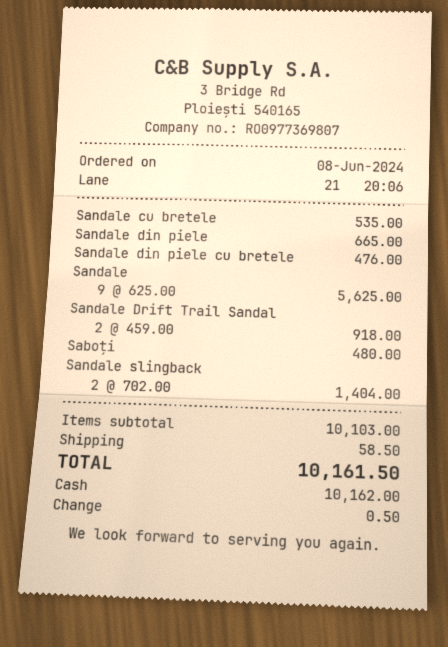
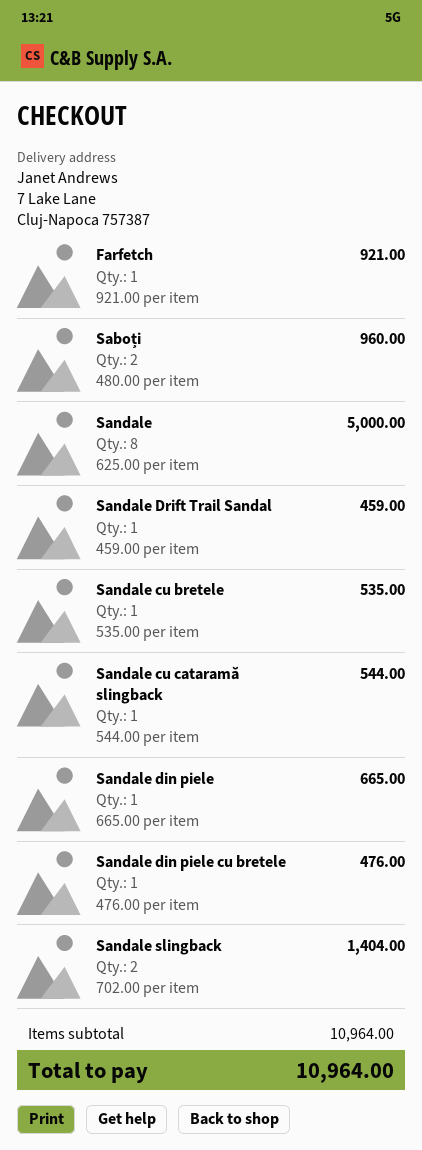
Sandale: 9 x 625.00 = 5625.00 -> 8 x 625.00 = 5000.00
Sandale Drift Trail Sandal: 2 x 459.00 = 918.00 -> 1 x 459.00 = 459.00
Saboți: 1 x 480.00 = 480.00 -> 2 x 480.00 = 960.00
Farfetch: none -> 1 x 921.00 = 921.00
Sandale cu cataramă slingback: none -> 1 x 544.00 = 544.00
subtotal: 10103.00 -> 10964.00
shipping: 58.50 -> none
total: 10161.50 -> 10964.00

